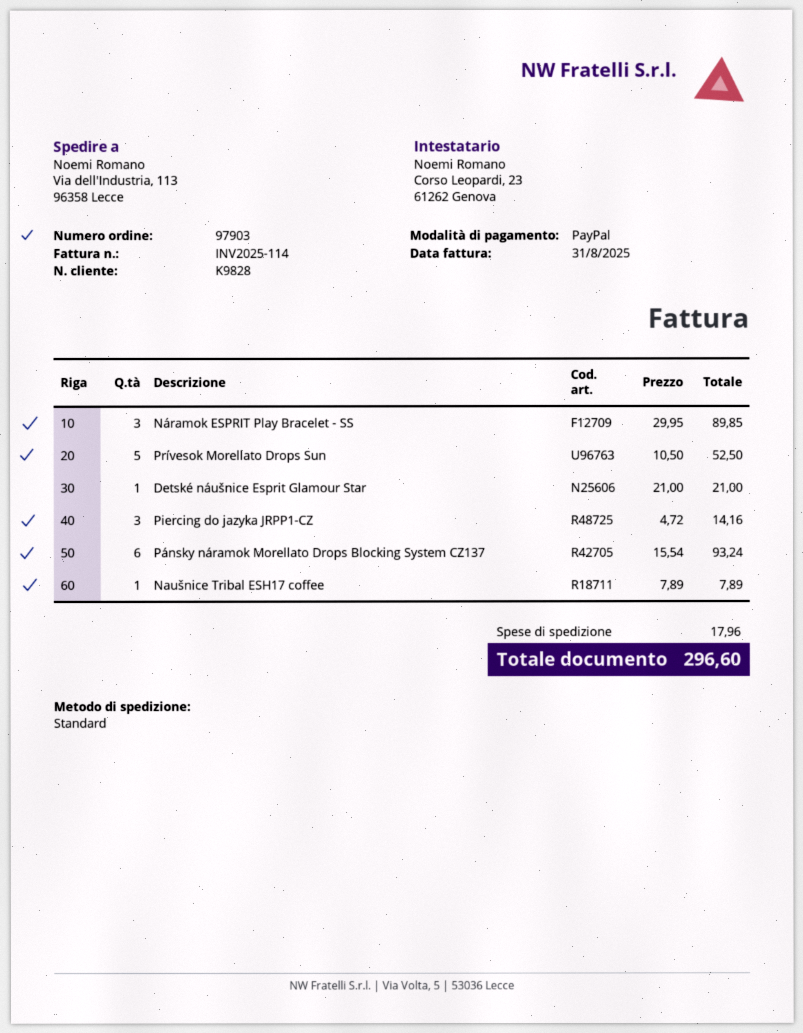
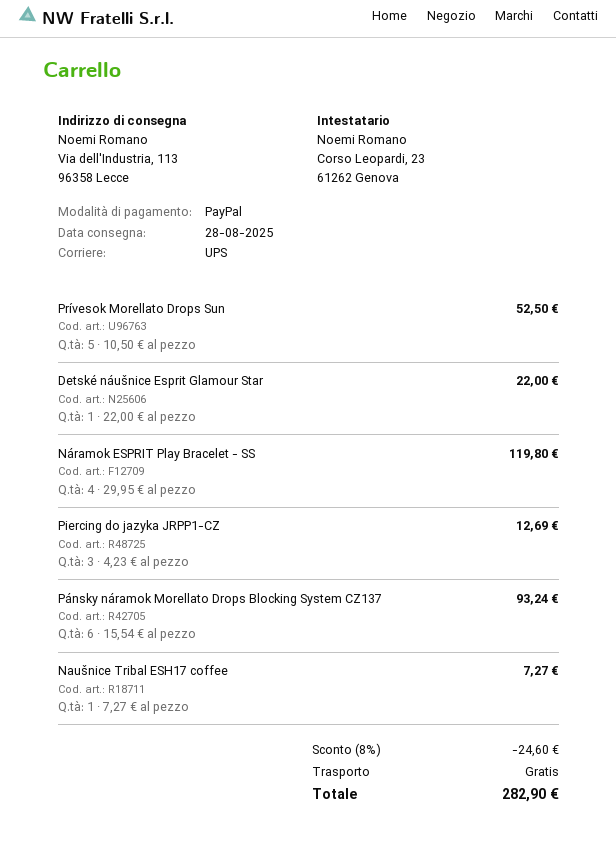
shipping method: standard -> UPS
Náramok ESPRIT Play Bracelet - SS: 3 x 29.95 = 89.85 -> 4 x 29.95 = 119.80
Detské náušnice Esprit Glamour Star: 1 x 21.00 = 21.00 -> 1 x 22.00 = 22.00
Piercing do jazyka JRPP1-CZ: 3 x 4.72 = 14.16 -> 3 x 4.23 = 12.69
Naušnice Tribal ESH17 coffee: 1 x 7.89 = 7.89 -> 1 x 7.27 = 7.27
discount: none -> 8% = 24.60
shipping: 17.96 -> 0.00
total: 296.60 -> 282.90

